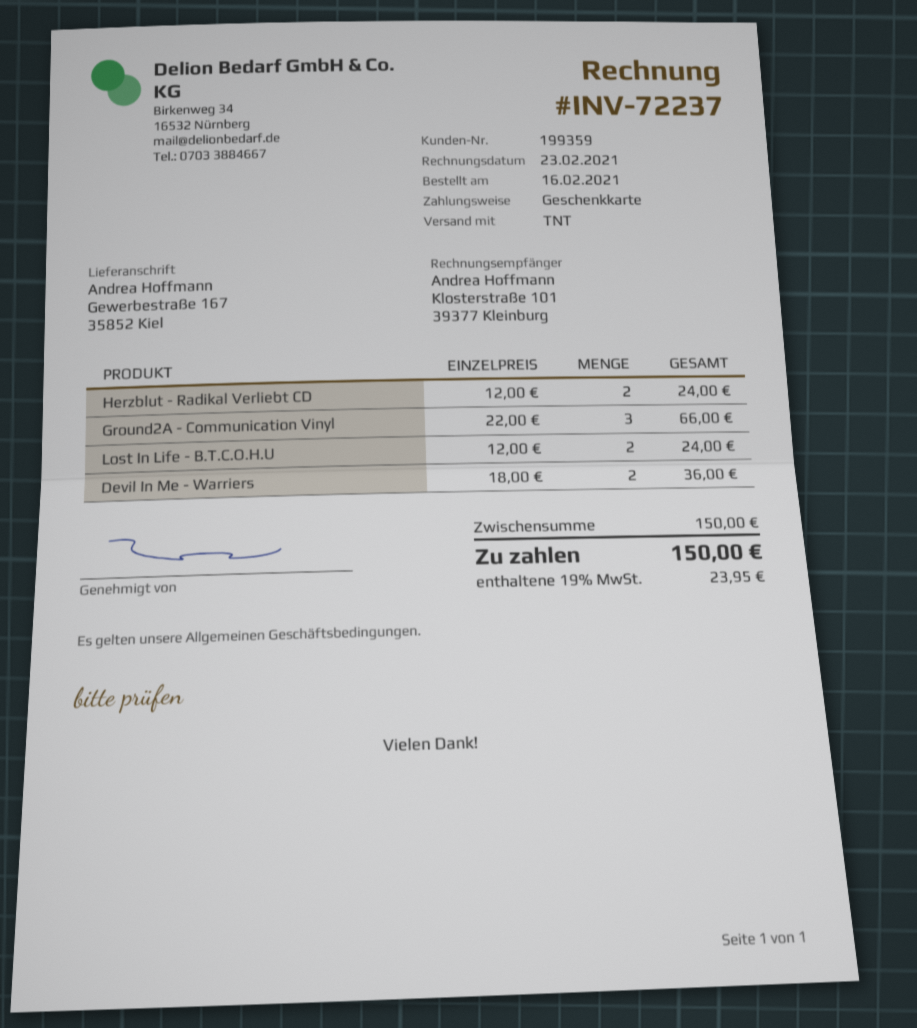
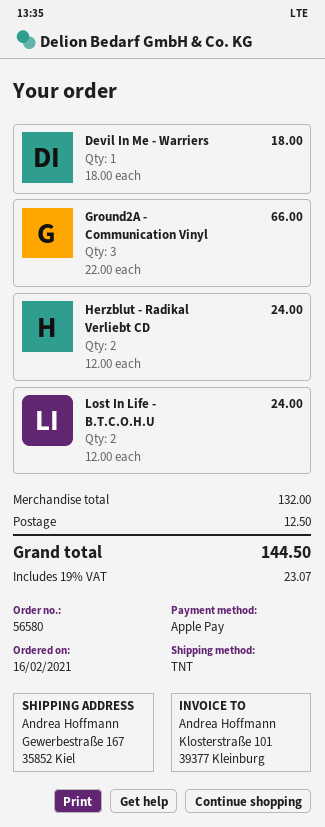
payment method: gift card -> Apple Pay
Devil In Me - Warriers: 2 x 18.00 = 36.00 -> 1 x 18.00 = 18.00
subtotal: 150.00 -> 132.00
shipping: none -> 12.50
tax: 19% = 23.95 -> 19% = 23.07
total: 150.00 -> 144.50

